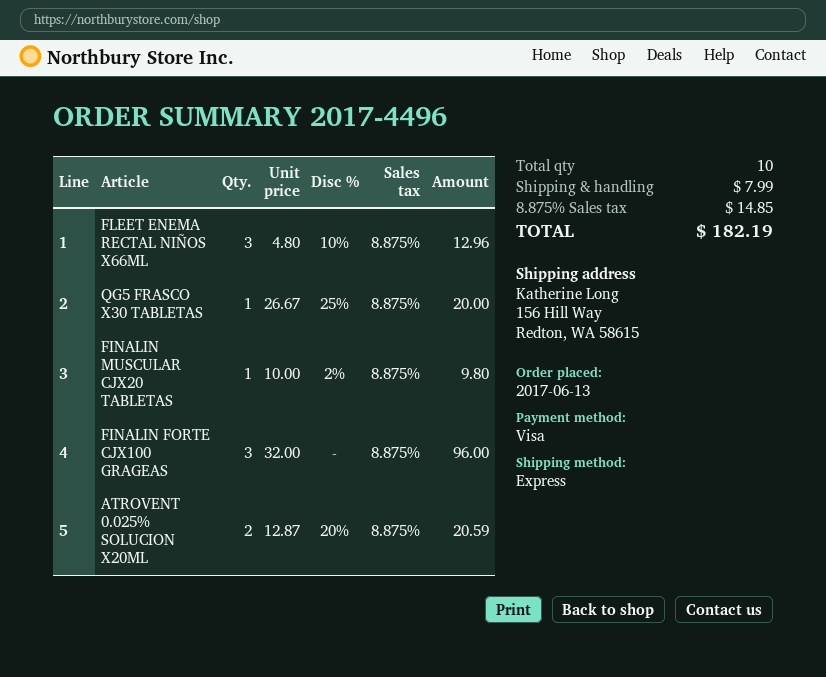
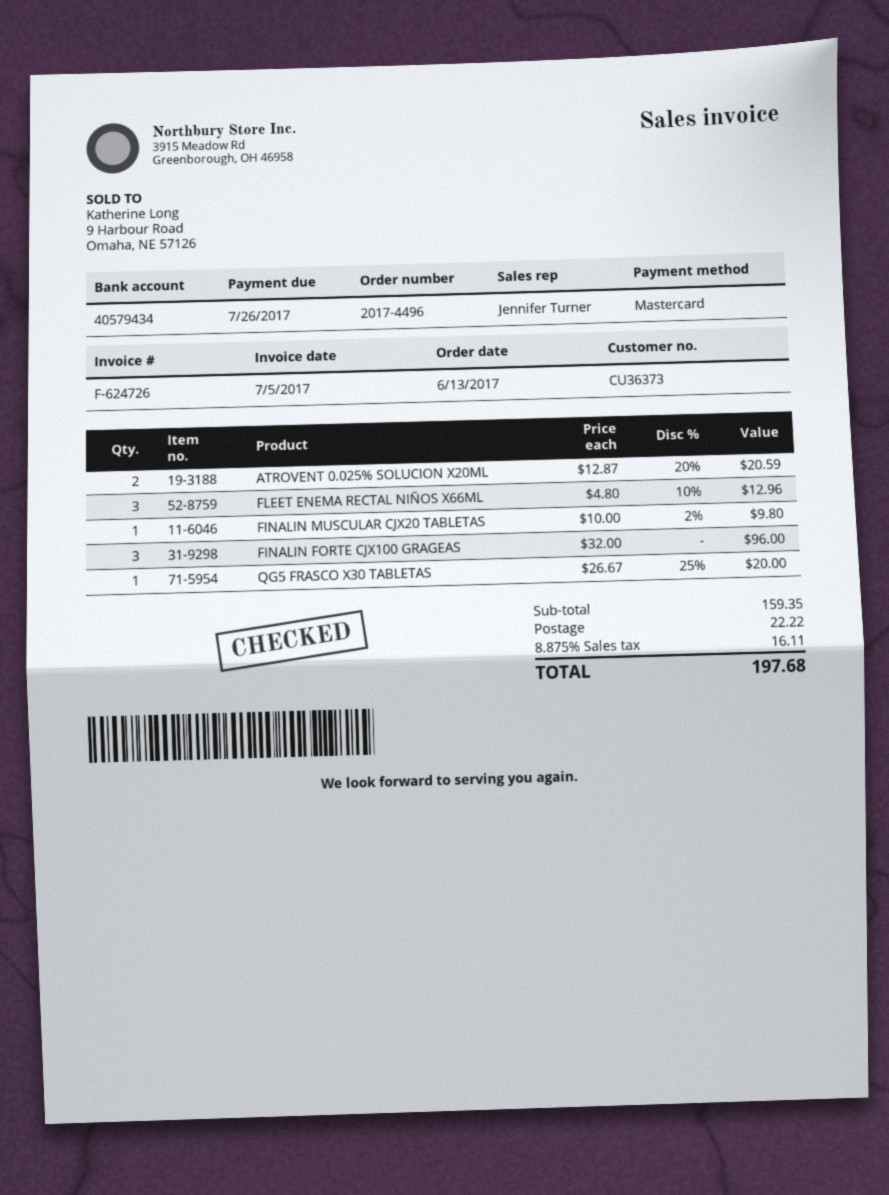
payment method: Visa -> Mastercard
shipping: 7.99 -> 22.22
tax: 8.875% = 14.85 -> 8.875% = 16.11
total: 182.19 -> 197.68

